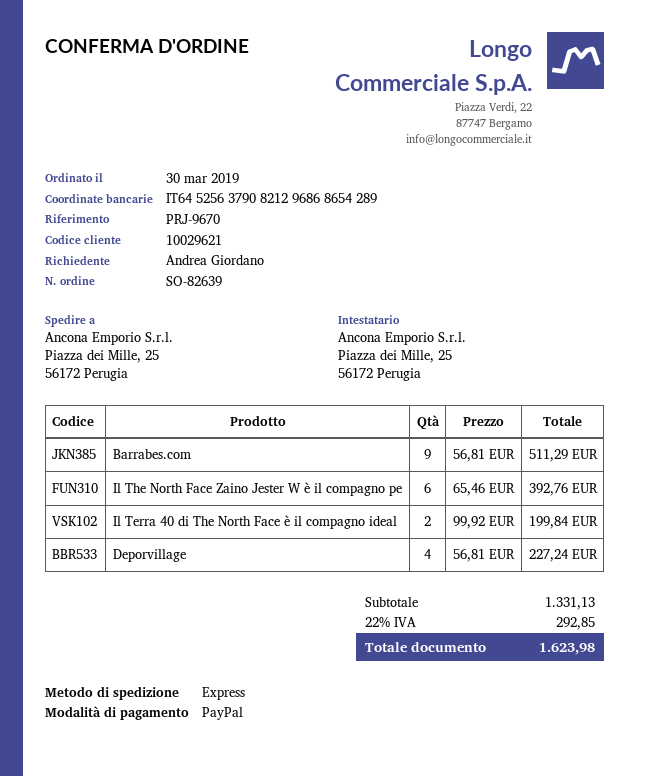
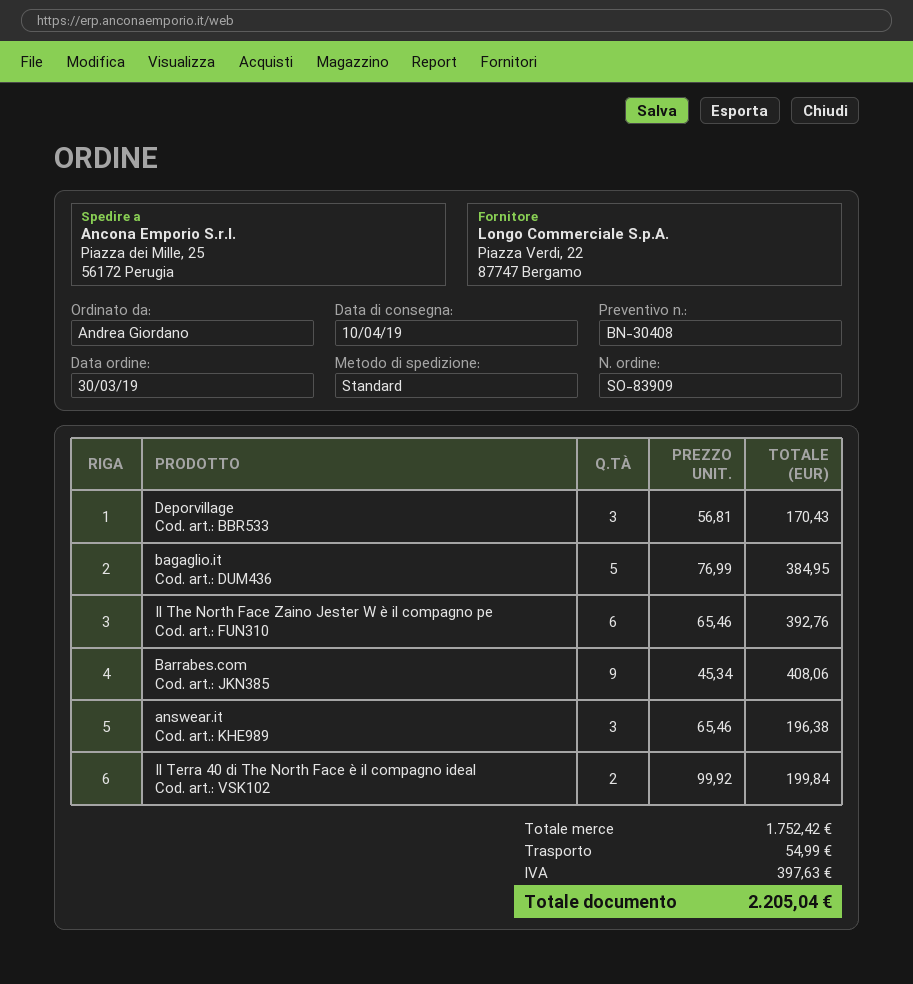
order number: SO-82639 -> SO-83909
shipping method: express -> standard
Barrabes.com: 9 x 56.81 = 511.29 -> 9 x 45.34 = 408.06
Deporvillage: 4 x 56.81 = 227.24 -> 3 x 56.81 = 170.43
bagaglio.it: none -> 5 x 76.99 = 384.95
answear.it: none -> 3 x 65.46 = 196.38
subtotal: 1331.13 -> 1752.42
shipping: none -> 54.99
tax: 292.85 -> 397.63
total: 1623.98 -> 2205.04

